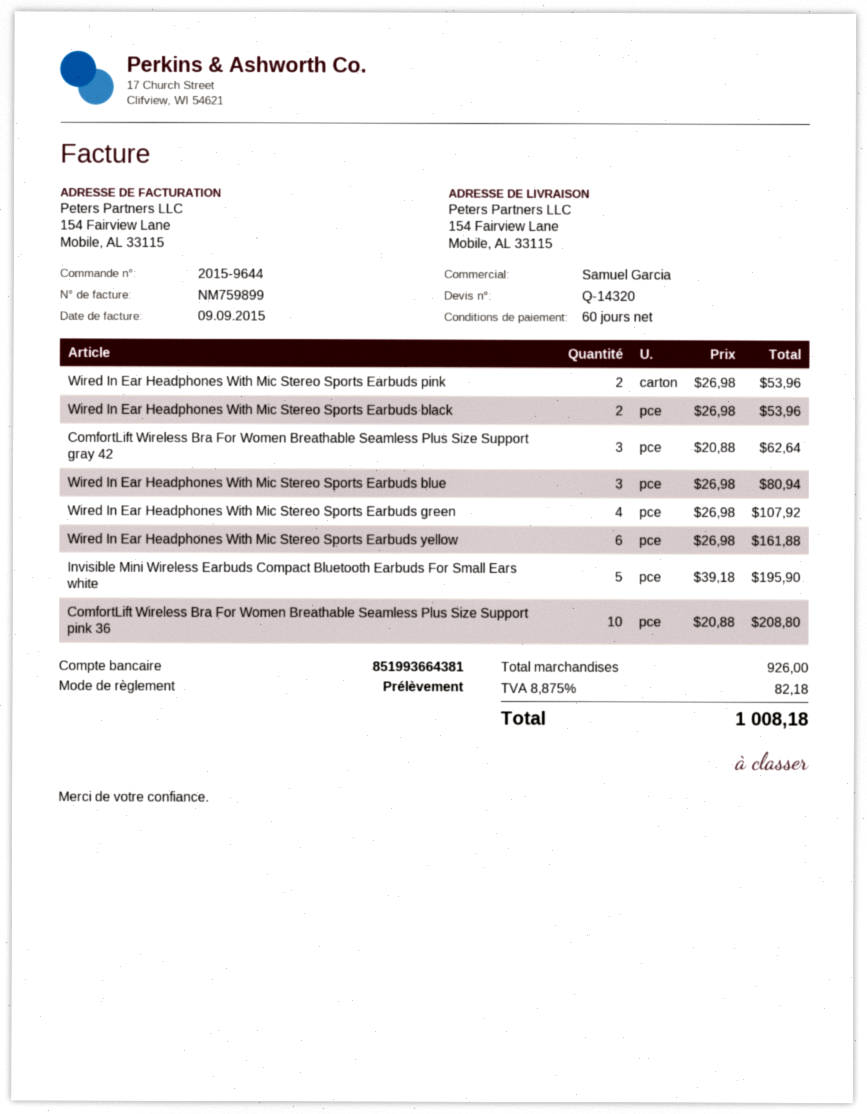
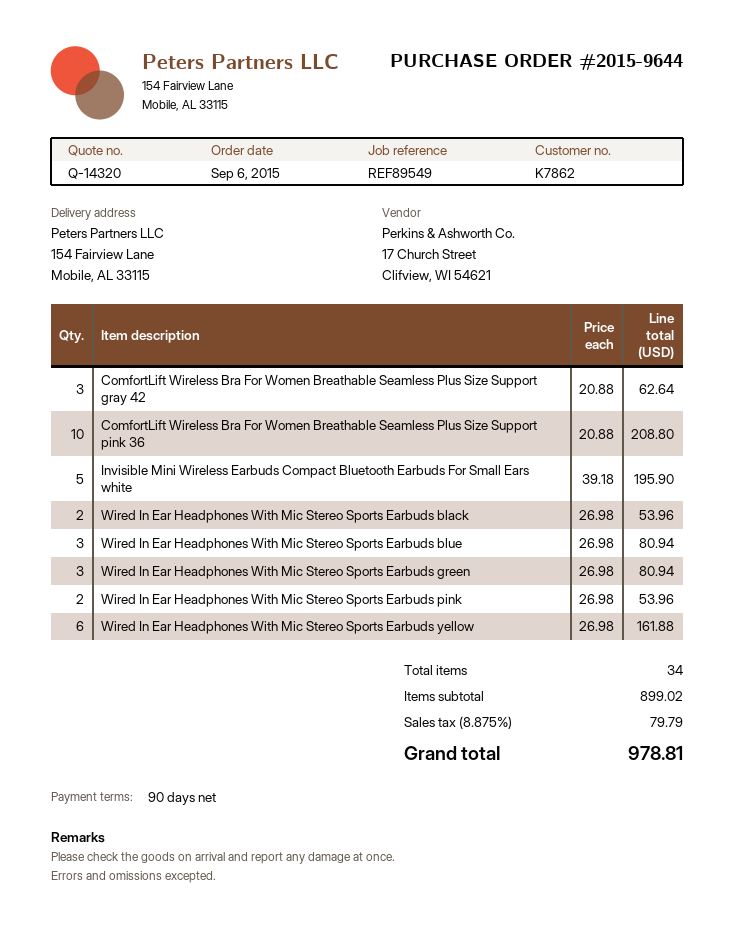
payment terms: 60 days -> 90 days
Wired In Ear Headphones With Mic Stereo Sports Earbuds green: 4 x 26.98 = 107.92 -> 3 x 26.98 = 80.94
subtotal: 926.00 -> 899.02
tax: 8.875% = 82.18 -> 8.875% = 79.79
total: 1008.18 -> 978.81

